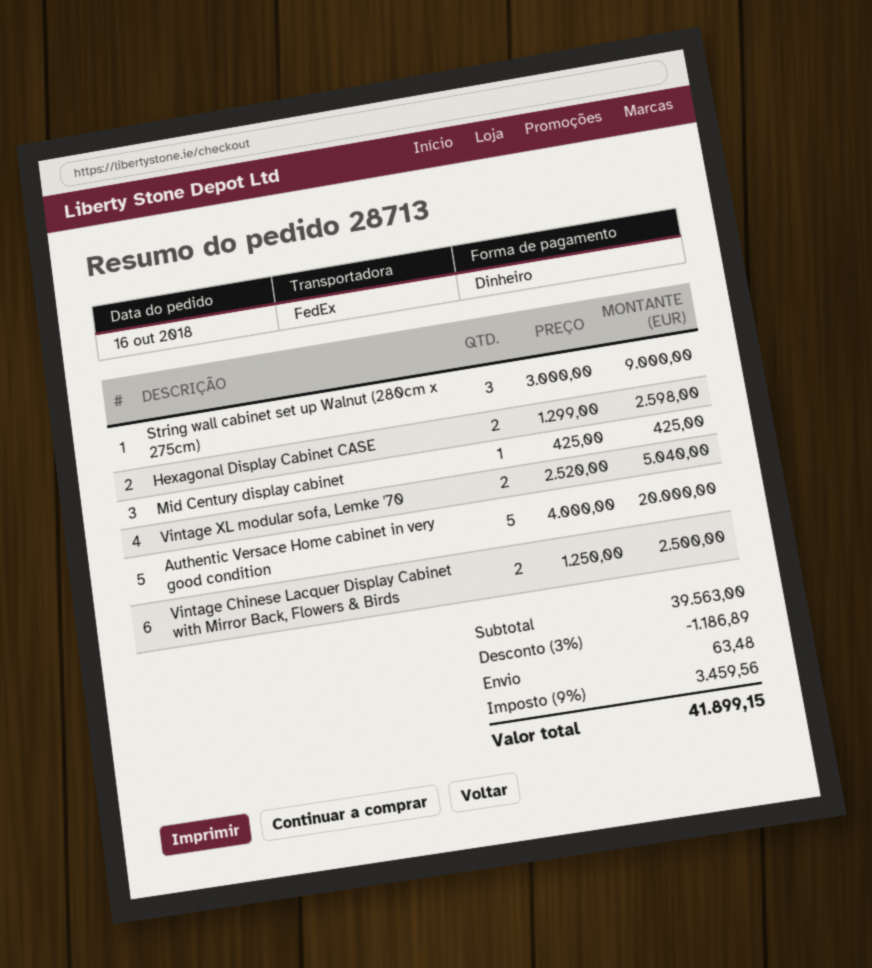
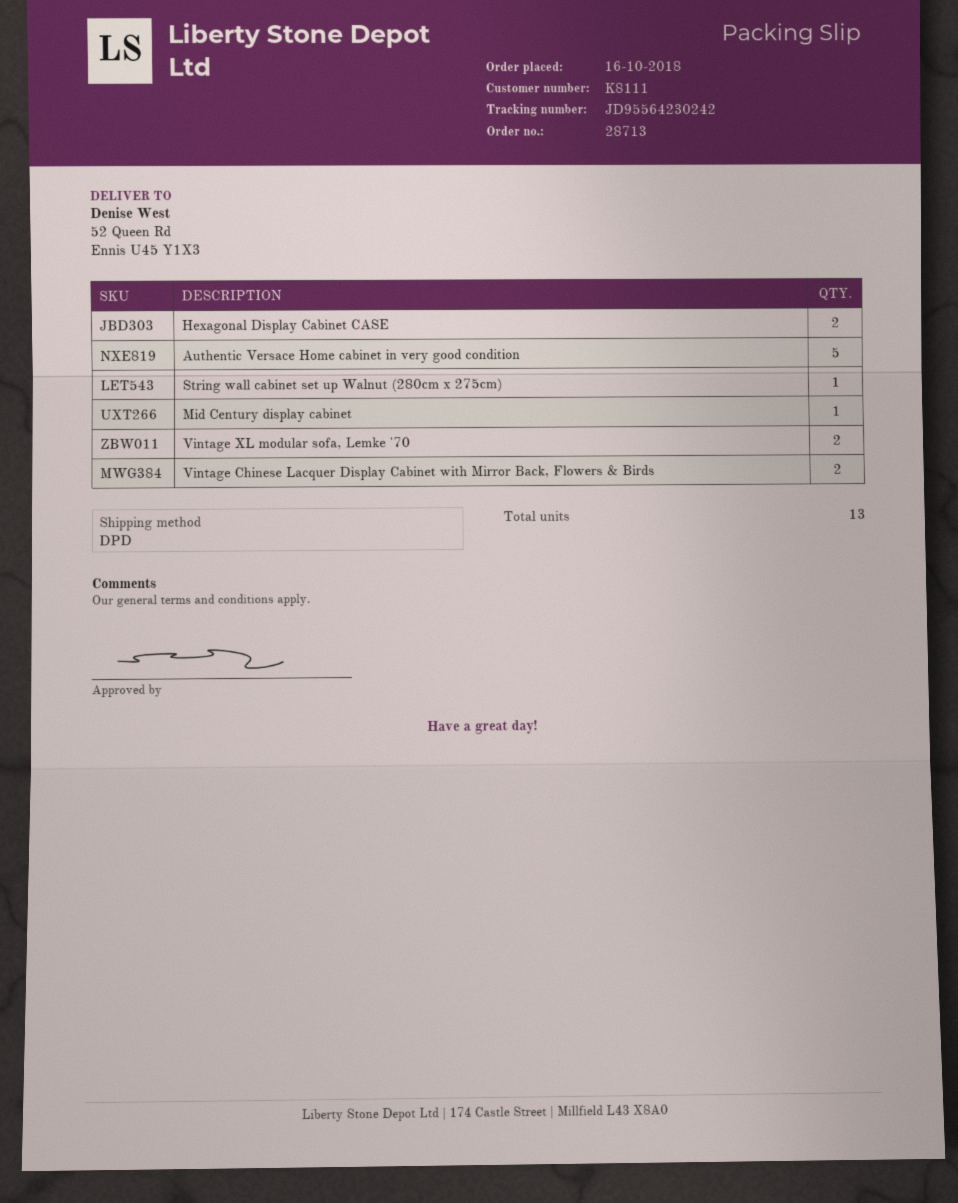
shipping method: FedEx -> DPD
String wall cabinet set up Walnut (280cm x 275cm): 3 -> 1

